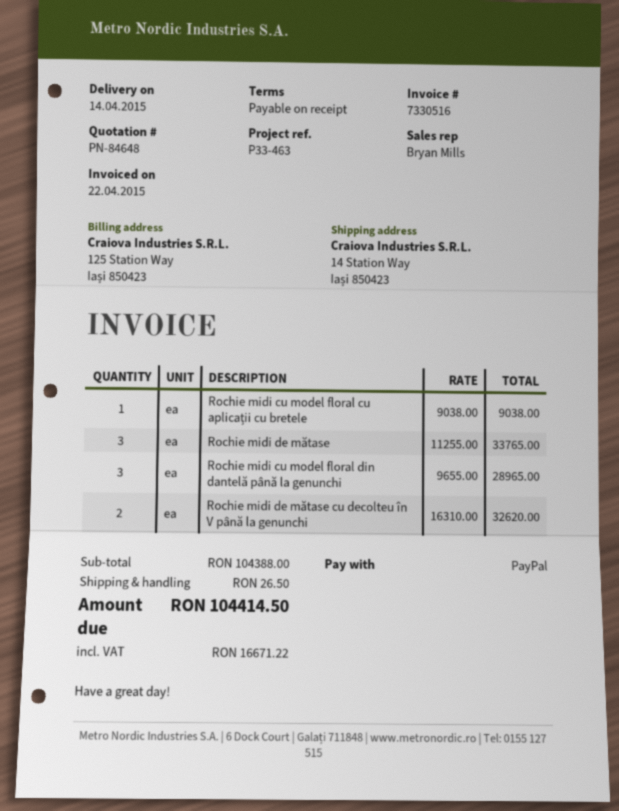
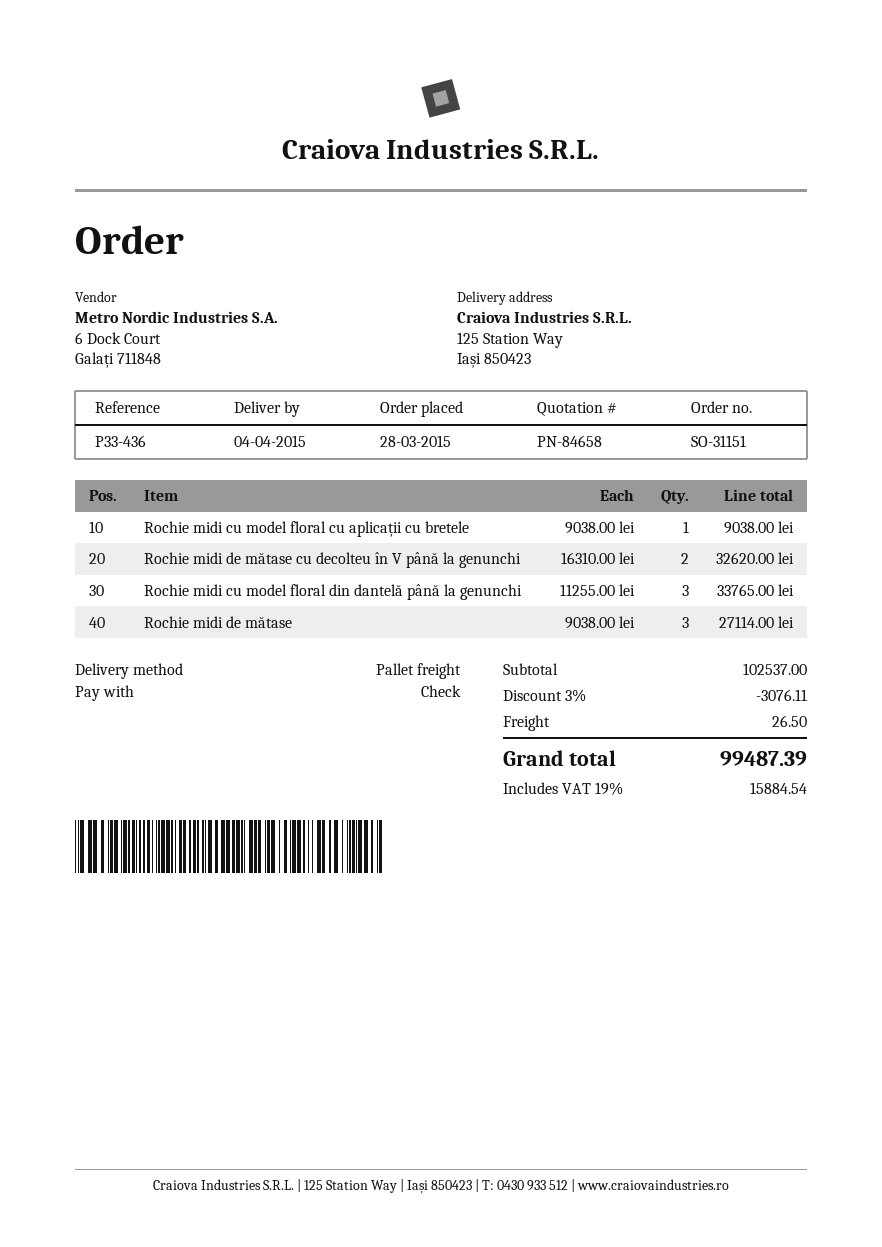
quote number: PN-84648 -> PN-84658
delivery date: 2015-04-14 -> 2015-04-04
reference: P33-463 -> P33-436
payment method: PayPal -> cheque
ship to: 14 Station Way, Iași 850423 -> 125 Station Way, Iași 850423
Rochie midi de mătase: 3 x 11255.00 = 33765.00 -> 3 x 9038.00 = 27114.00
Rochie midi cu model floral din dantelă până la genunchi: 3 x 9655.00 = 28965.00 -> 3 x 11255.00 = 33765.00
subtotal: 104388.00 -> 102537.00
discount: none -> 3% = 3076.11
tax: 16671.22 -> 15884.54
total: 104414.50 -> 99487.39

